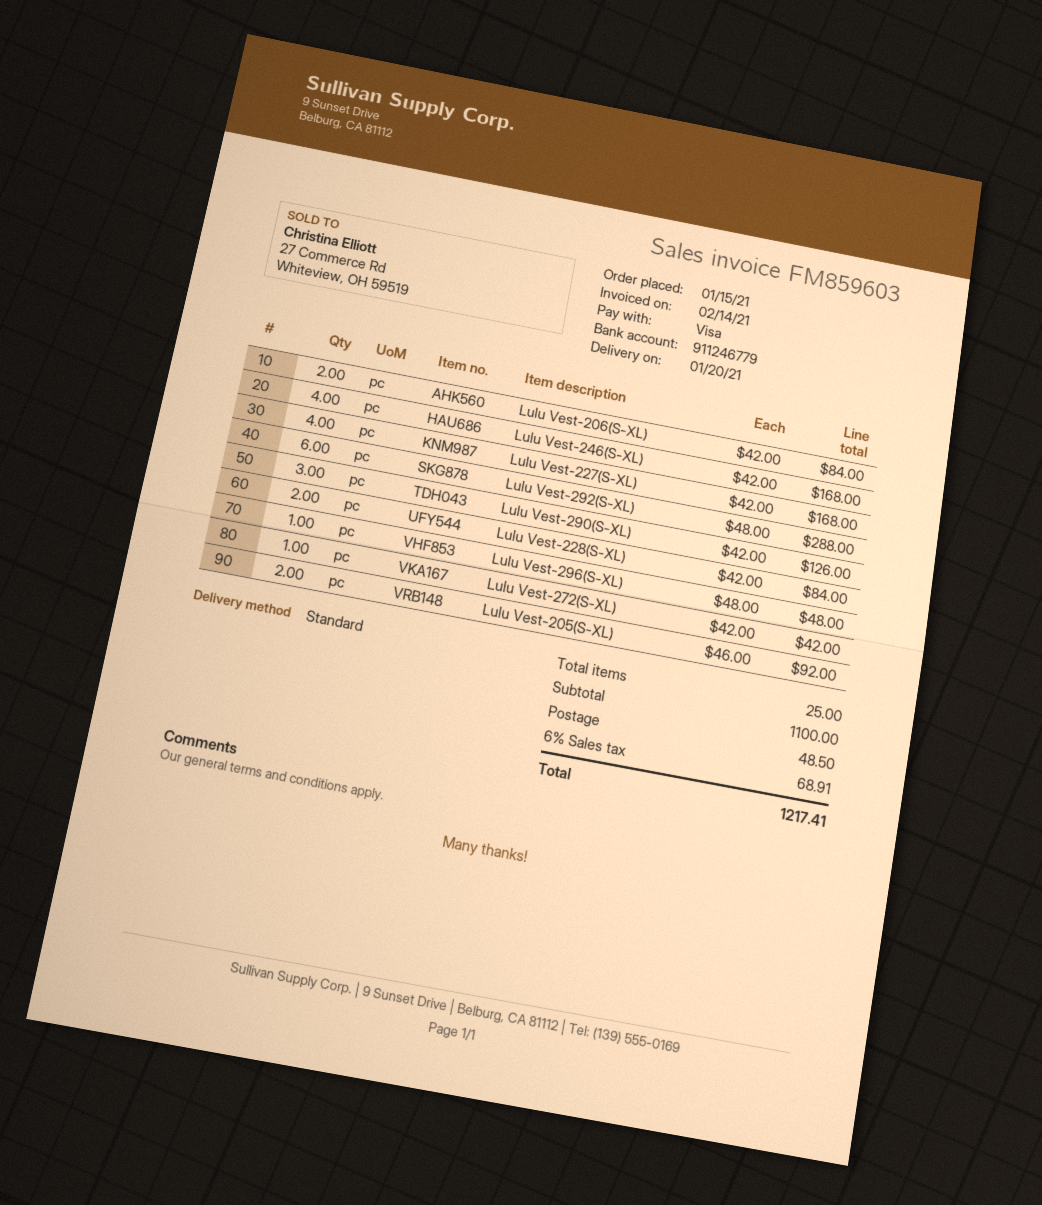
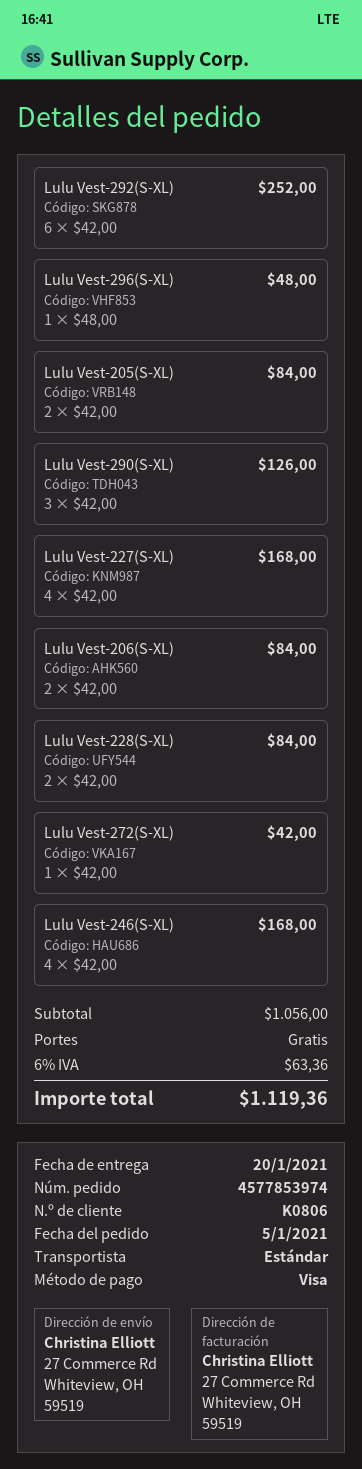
order date: 2021-01-15 -> 2021-01-05
Lulu Vest-292(S-XL): 6 x 48.00 = 288.00 -> 6 x 42.00 = 252.00
Lulu Vest-205(S-XL): 2 x 46.00 = 92.00 -> 2 x 42.00 = 84.00
subtotal: 1100.00 -> 1056.00
shipping: 48.50 -> 0.00
tax: 6% = 68.91 -> 6% = 63.36
total: 1217.41 -> 1119.36

